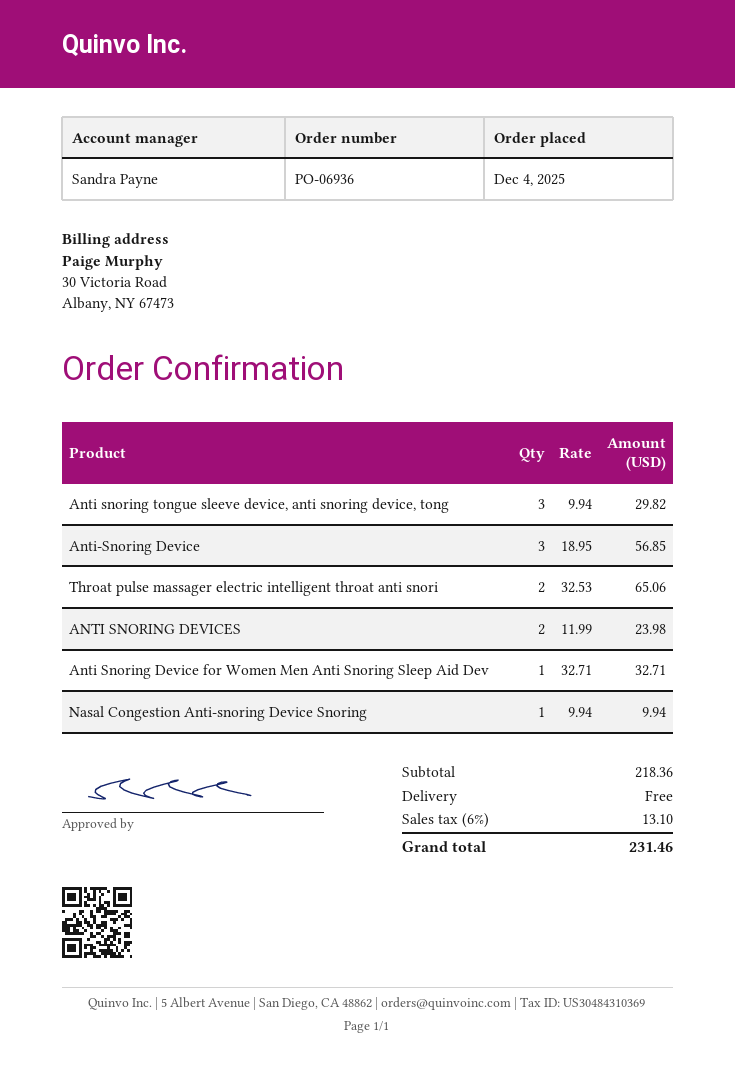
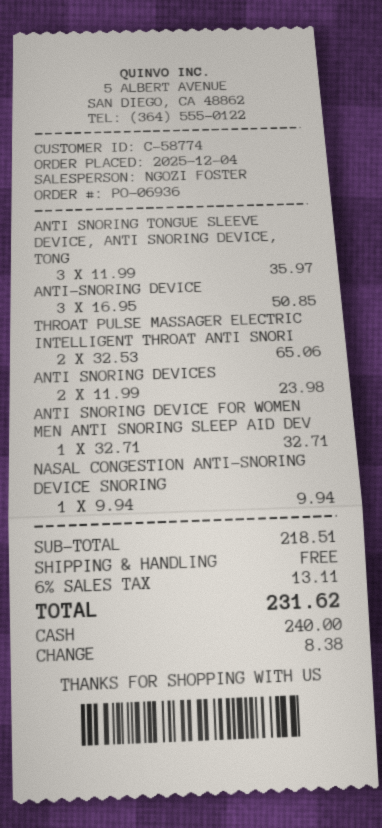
sales rep: Sandra Payne -> NGOZI FOSTER
Anti snoring tongue sleeve device, anti snoring device, tong: 3 x 9.94 = 29.82 -> 3 x 11.99 = 35.97
Anti-Snoring Device: 3 x 18.95 = 56.85 -> 3 x 16.95 = 50.85
subtotal: 218.36 -> 218.51
tax: 6% = 13.10 -> 6% = 13.11
total: 231.46 -> 231.62

